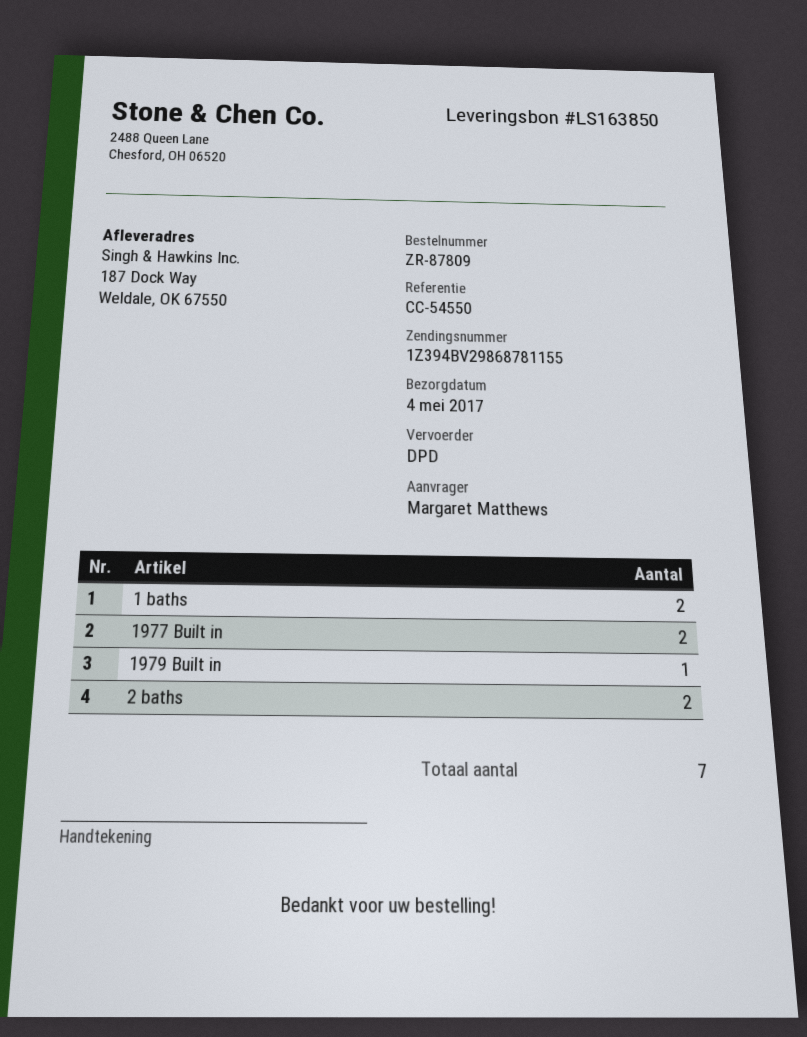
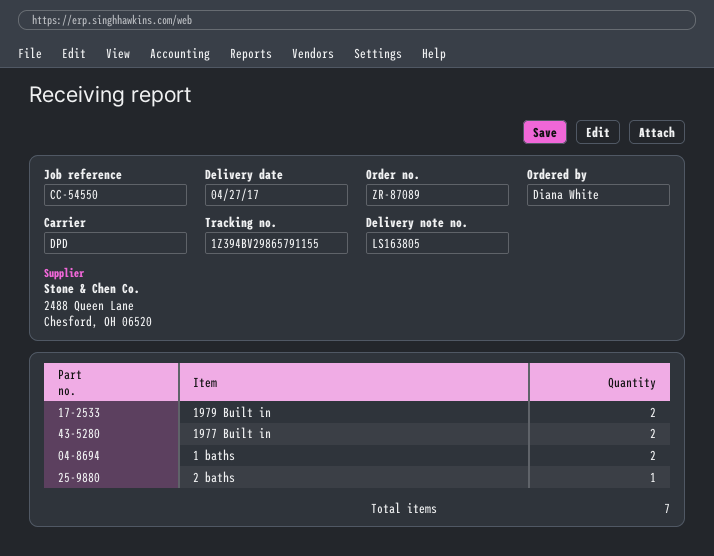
order number: ZR-87809 -> ZR-87089
delivery note number: LS163850 -> LS163805
delivery date: 2017-05-04 -> 2017-04-27
ordered by: Margaret Matthews -> Diana White
tracking number: 1Z394BV29868781155 -> 1Z394BV29865791155
1979 Built in: 1 -> 2
2 baths: 2 -> 1

